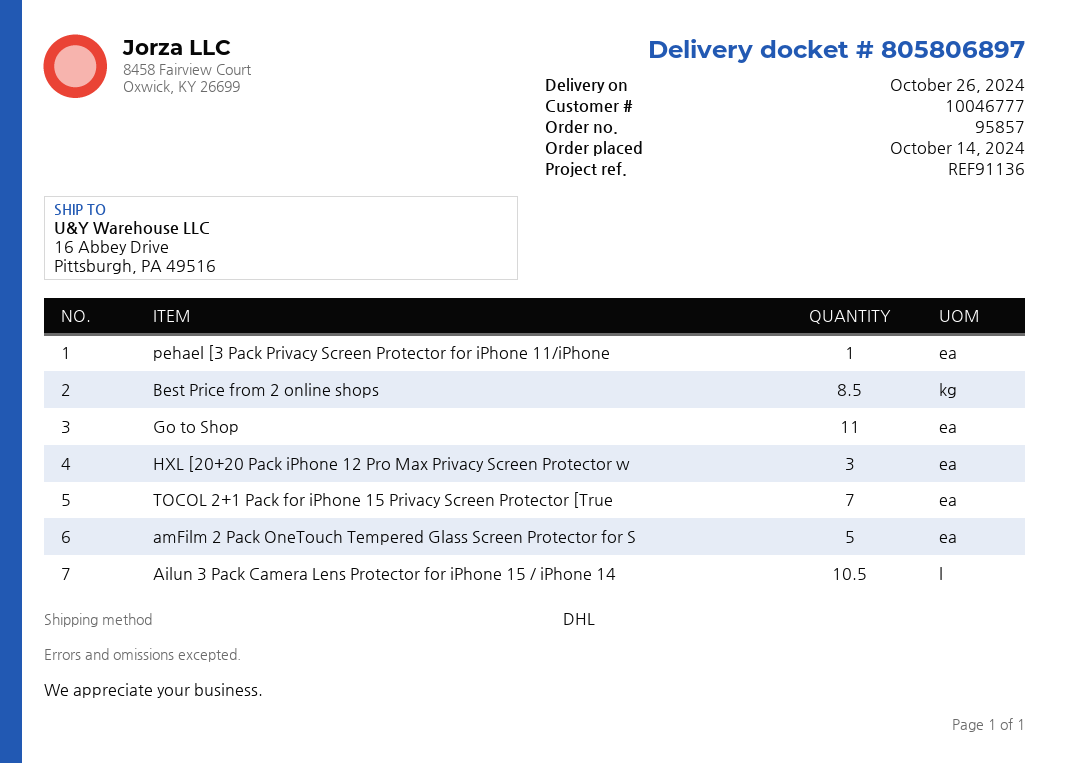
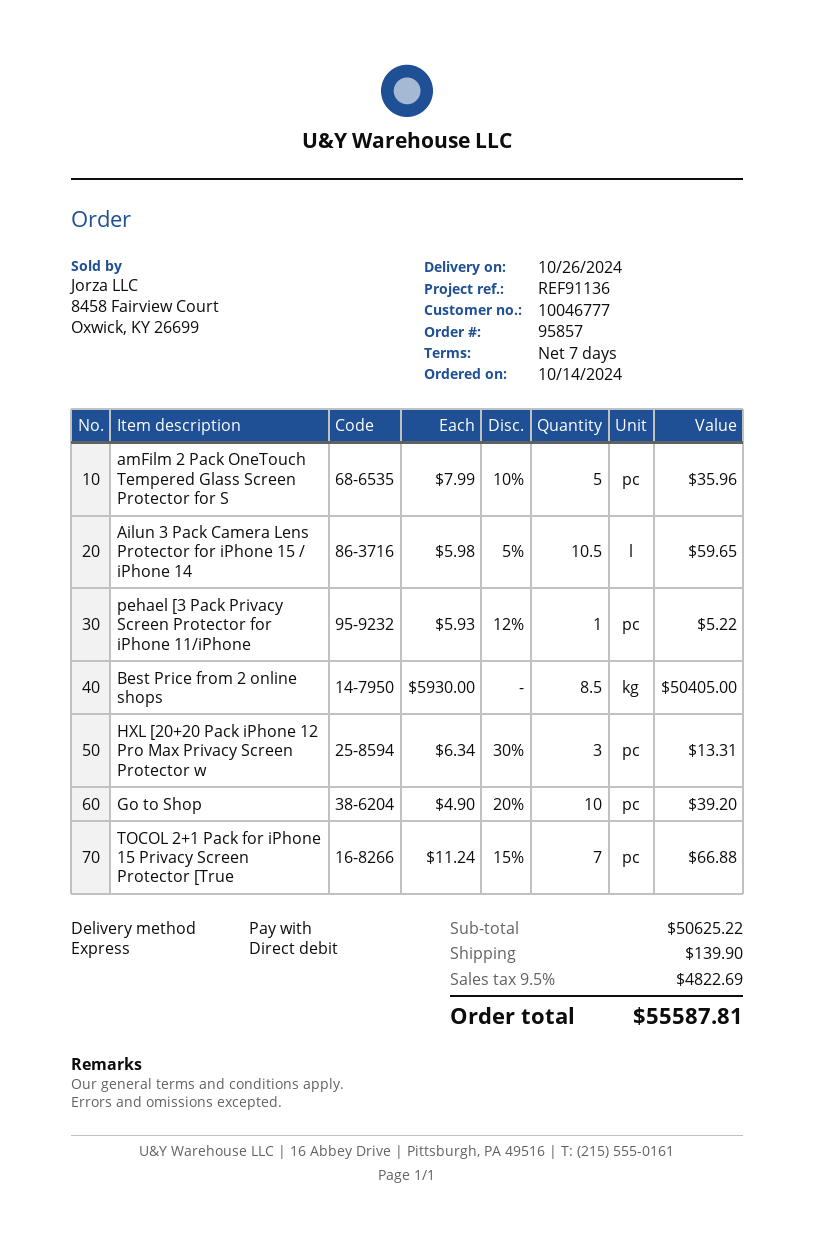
shipping method: DHL -> express
Go to Shop: 11 -> 10

